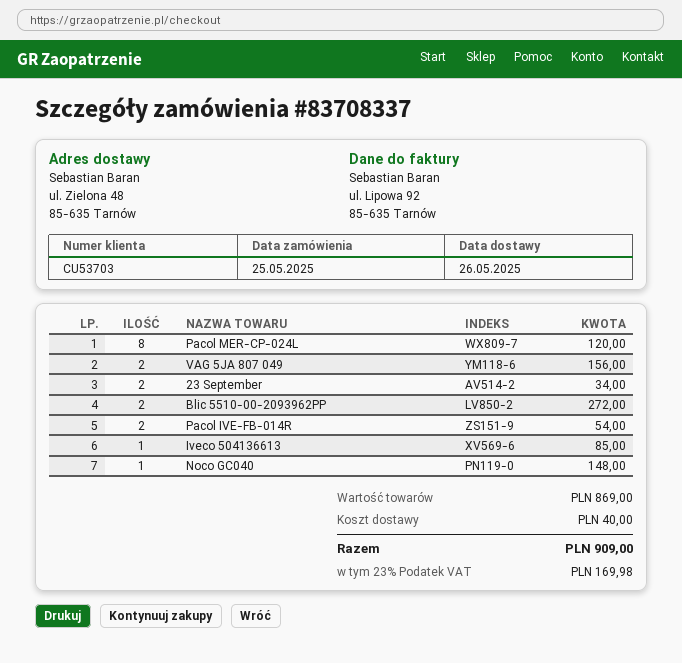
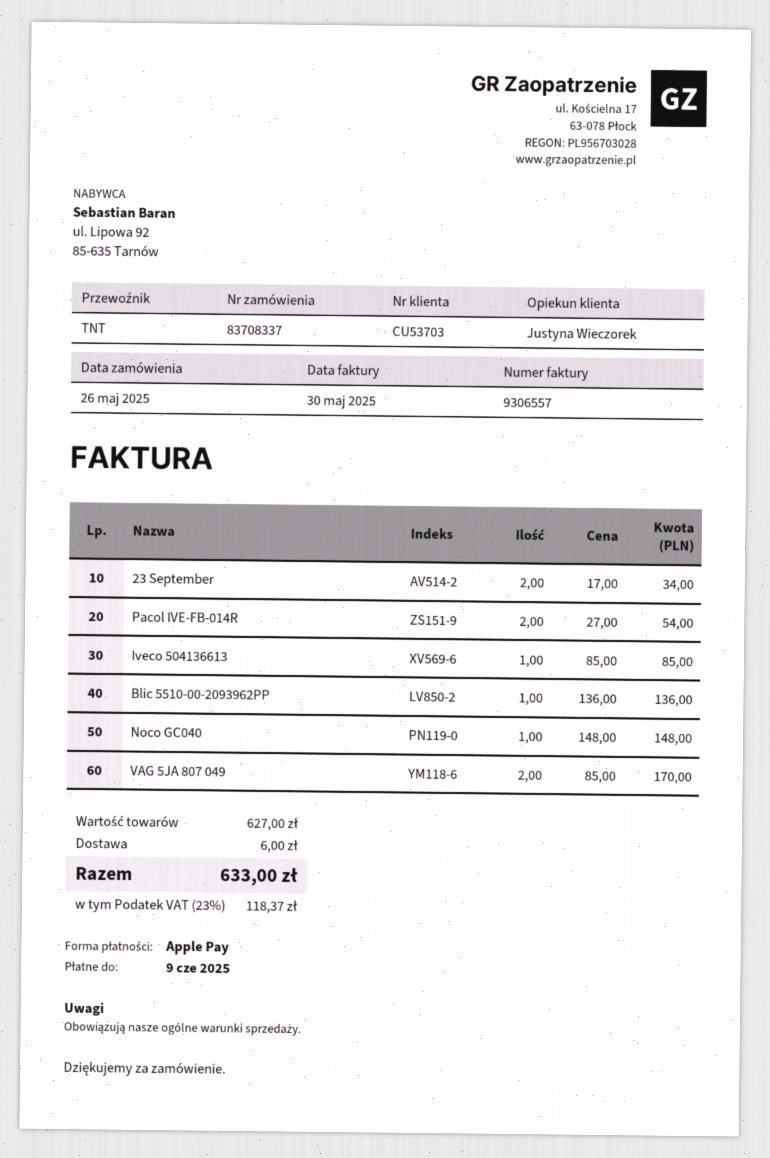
order date: 2025-05-25 -> 2025-05-26
Pacol MER-CP-024L: 8 for 120.00 -> none
VAG 5JA 807 049: 2 for 156.00 -> 2 for 170.00
Blic 5510-00-2093962PP: 2 for 272.00 -> 1 for 136.00
subtotal: 869.00 -> 627.00
shipping: 40.00 -> 6.00
tax: 23% = 169.98 -> 23% = 118.37
total: 909.00 -> 633.00

